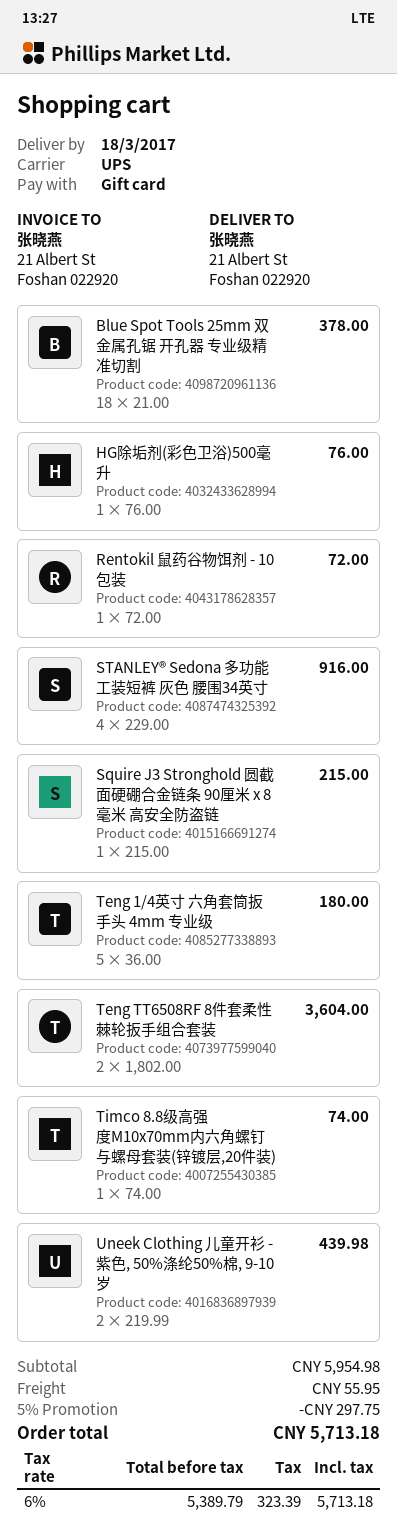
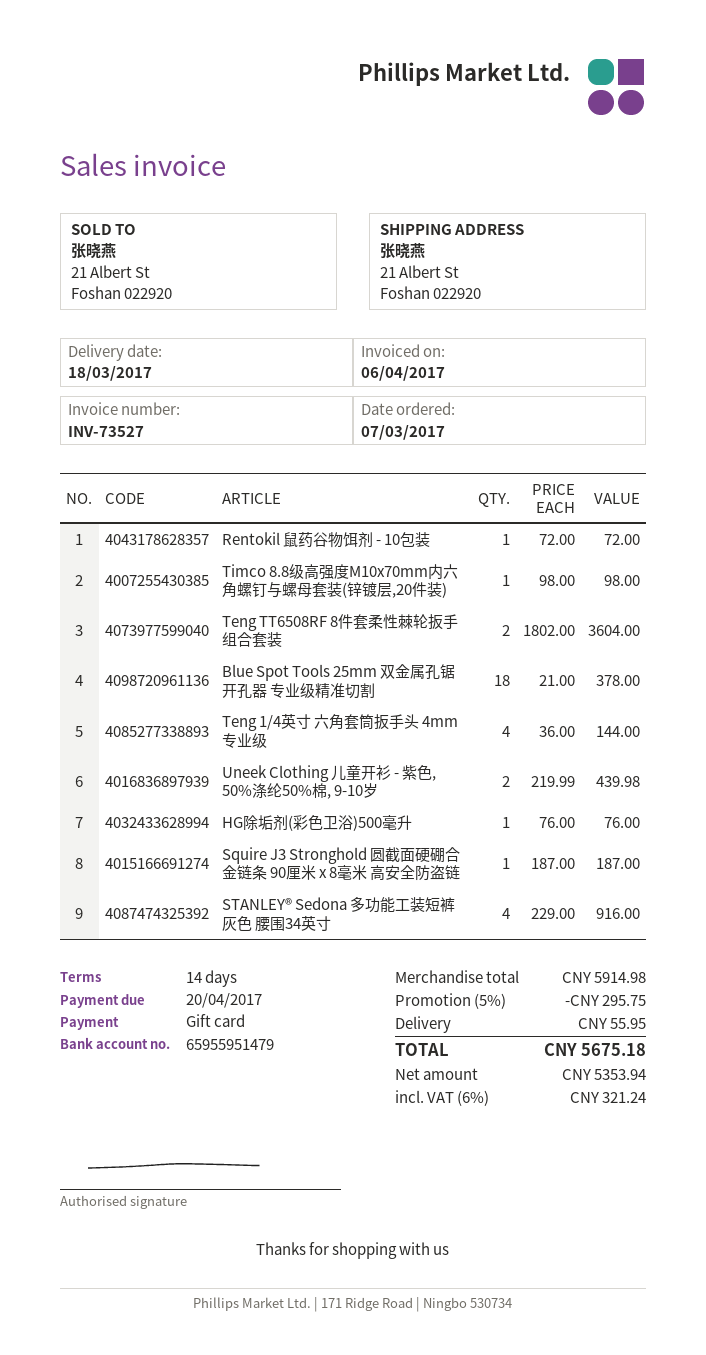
Squire J3 Stronghold 圆截面硬硼合金链条 90厘米 x 8毫米 高安全防盗链: 1 x 215.00 = 215.00 -> 1 x 187.00 = 187.00
Teng 1/4英寸 六角套筒扳手头 4mm 专业级: 5 x 36.00 = 180.00 -> 4 x 36.00 = 144.00
Timco 8.8级高强度M10x70mm内六角螺钉与螺母套装(锌镀层,20件装): 1 x 74.00 = 74.00 -> 1 x 98.00 = 98.00
subtotal: 5954.98 -> 5914.98
discount: 5% = 297.75 -> 5% = 295.75
net: 5389.79 -> 5353.94
tax: 6% = 323.39 -> 6% = 321.24
total: 5713.18 -> 5675.18

